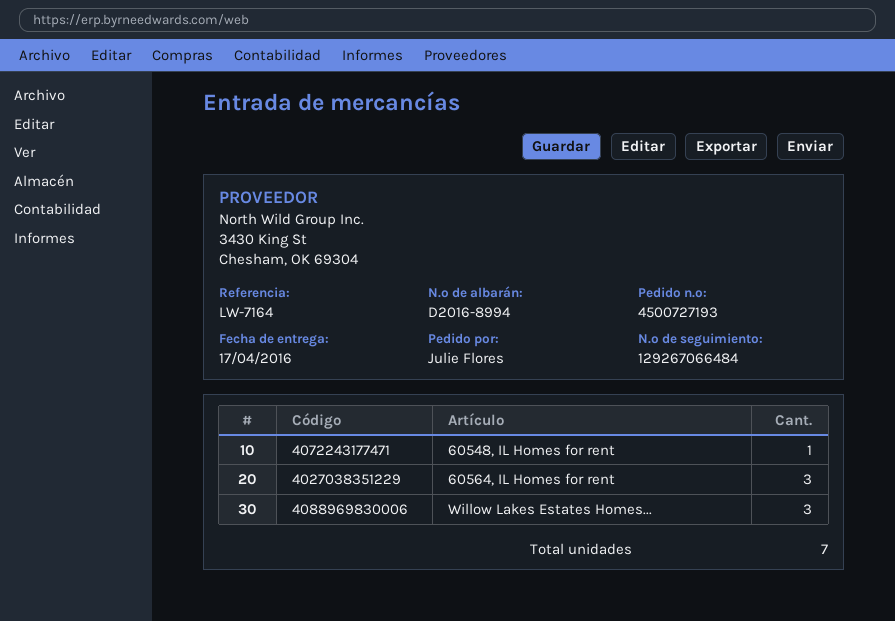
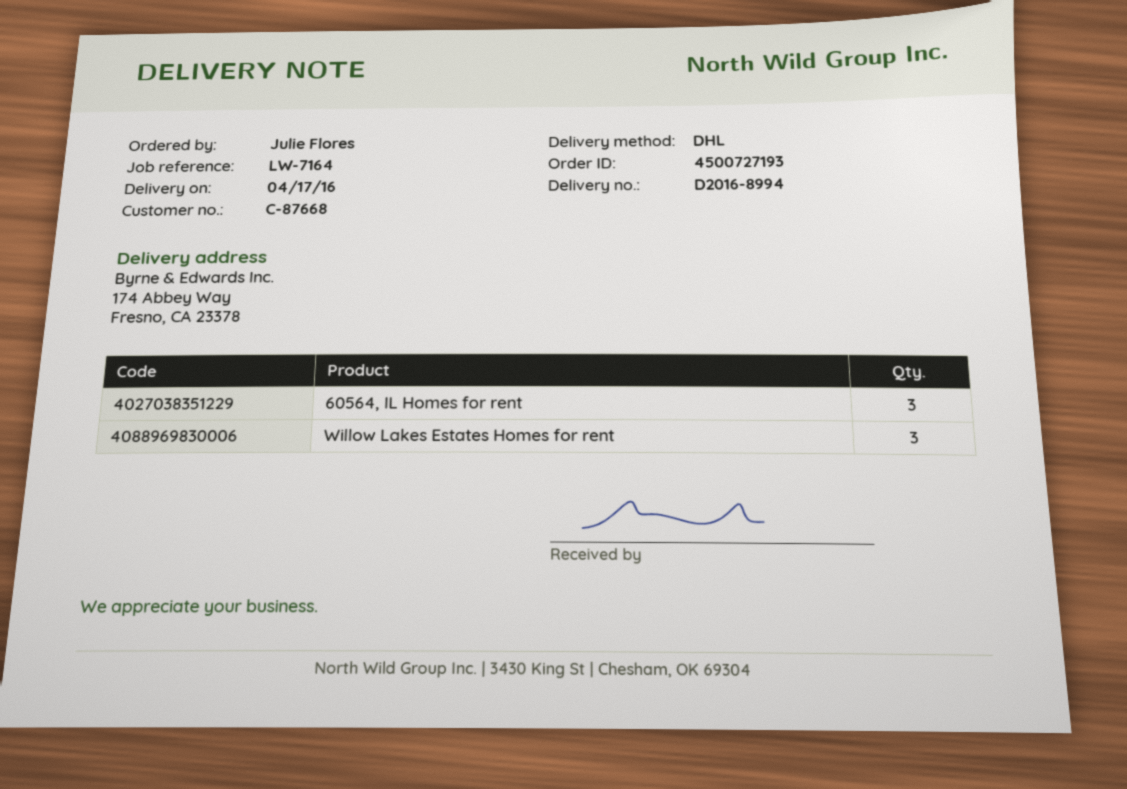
60548, IL Homes for rent: 1 -> none

